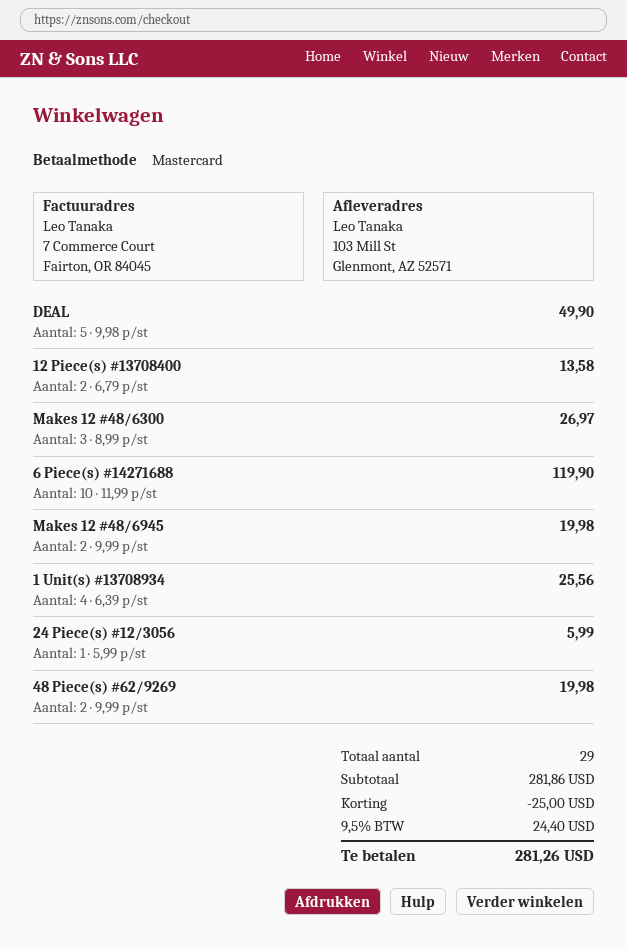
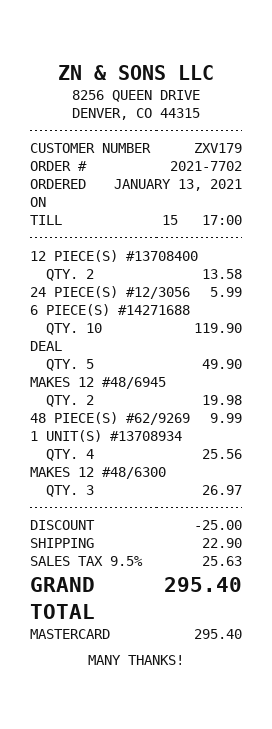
48 Piece(s) #62/9269: 2 for 19.98 -> 1 for 9.99
shipping: none -> 22.90
tax: 9.5% = 24.40 -> 9.5% = 25.63
total: 281.26 -> 295.40

